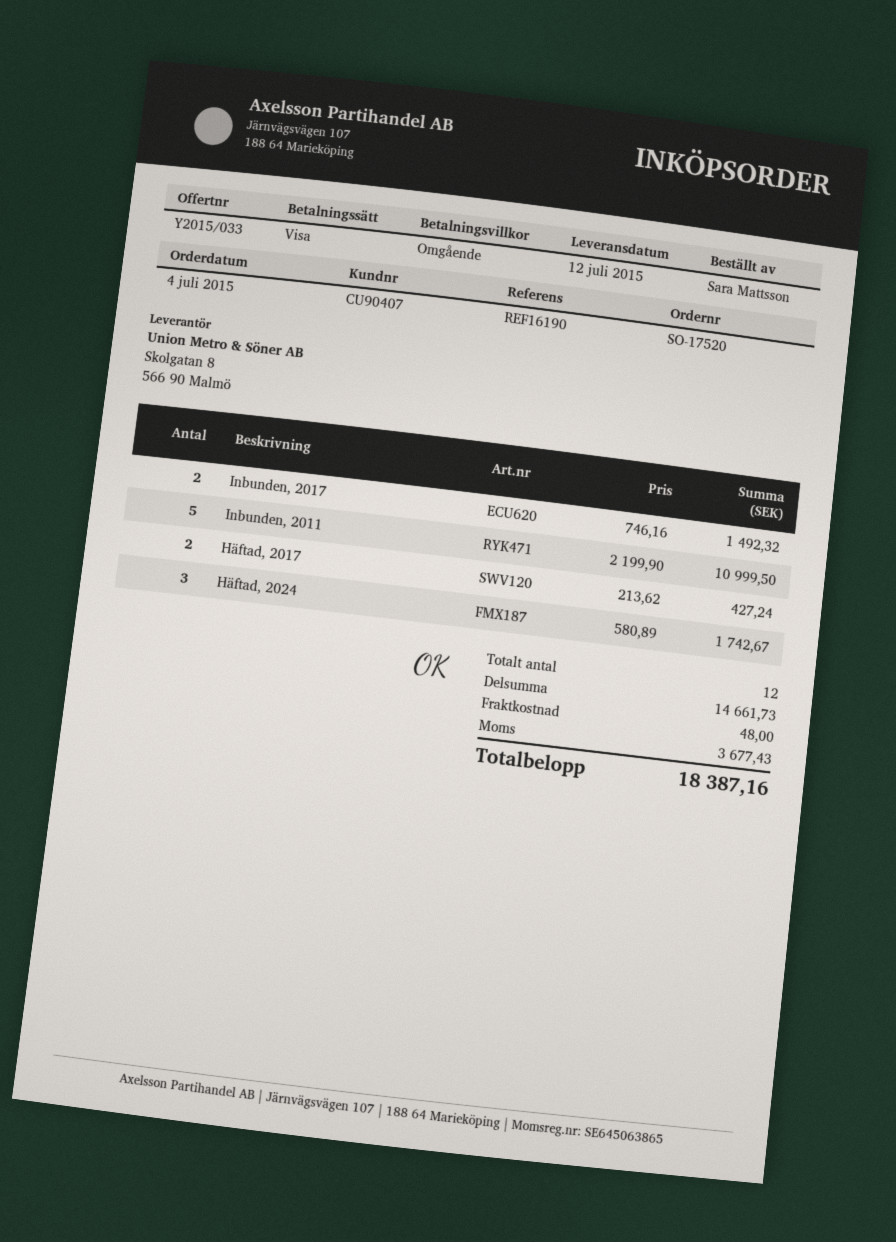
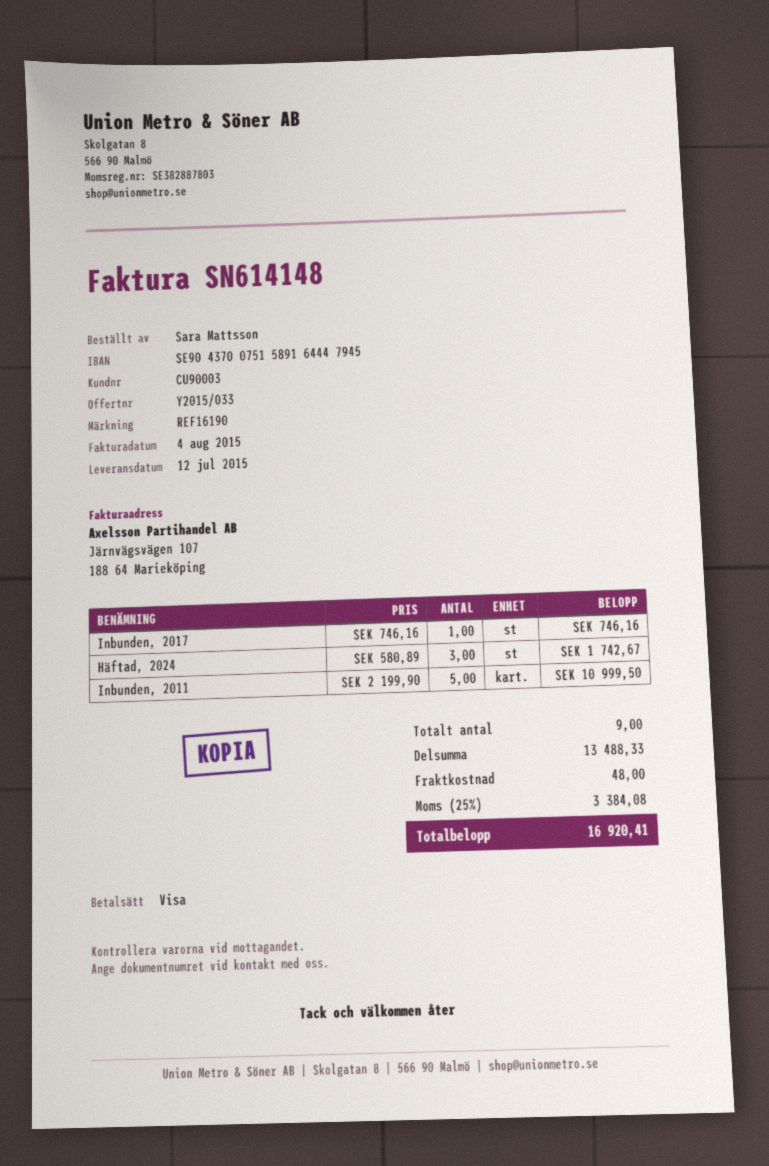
customer number: CU90407 -> CU90003
Inbunden, 2017: 2 x 746.16 = 1492.32 -> 1 x 746.16 = 746.16
Häftad, 2017: 2 x 213.62 = 427.24 -> none
total quantity: 12 -> 9
subtotal: 14661.73 -> 13488.33
tax: 3677.43 -> 3384.08
total: 18387.16 -> 16920.41

